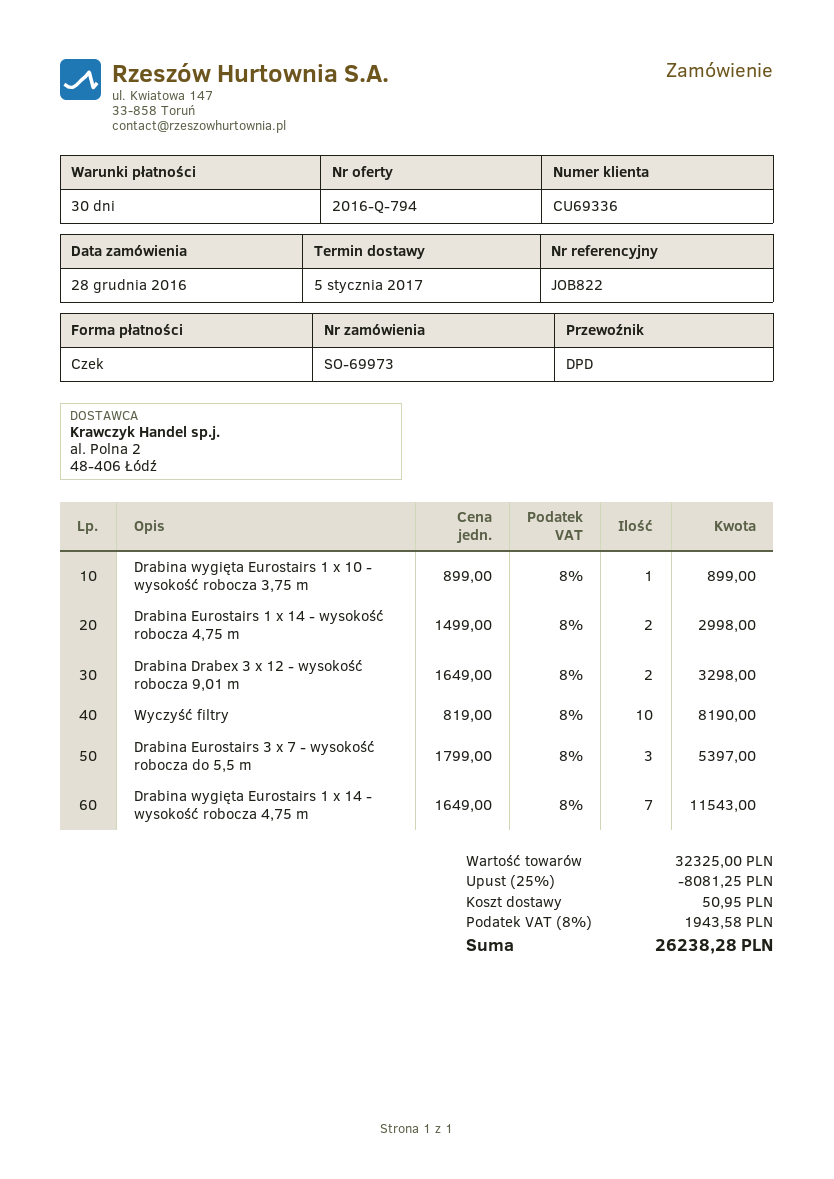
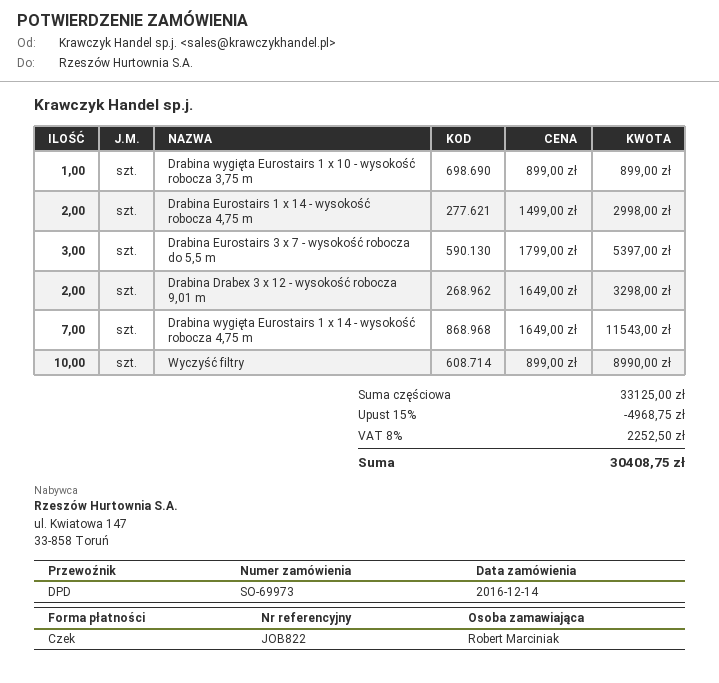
order date: 2016-12-28 -> 2016-12-14
Wyczyść filtry: 10 x 819.00 = 8190.00 -> 10 x 899.00 = 8990.00
subtotal: 32325.00 -> 33125.00
discount: 25% = 8081.25 -> 15% = 4968.75
shipping: 50.95 -> none
tax: 8% = 1943.58 -> 8% = 2252.50
total: 26238.28 -> 30408.75

